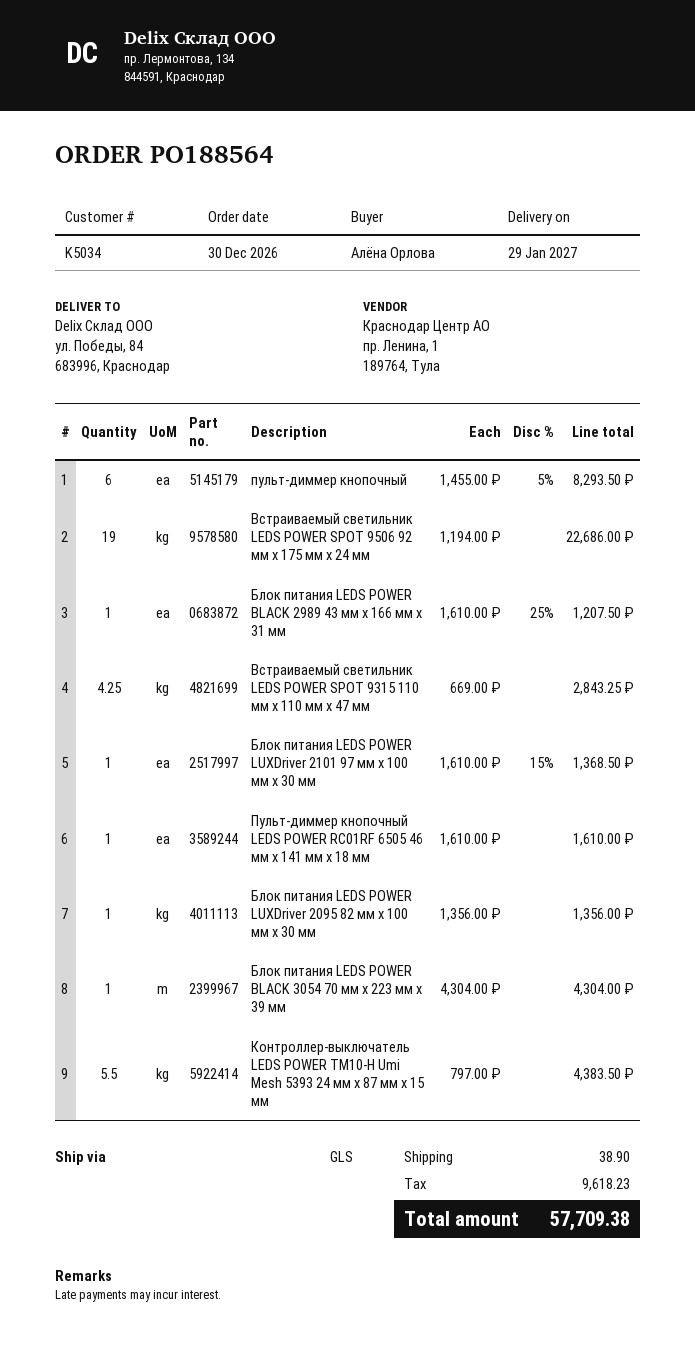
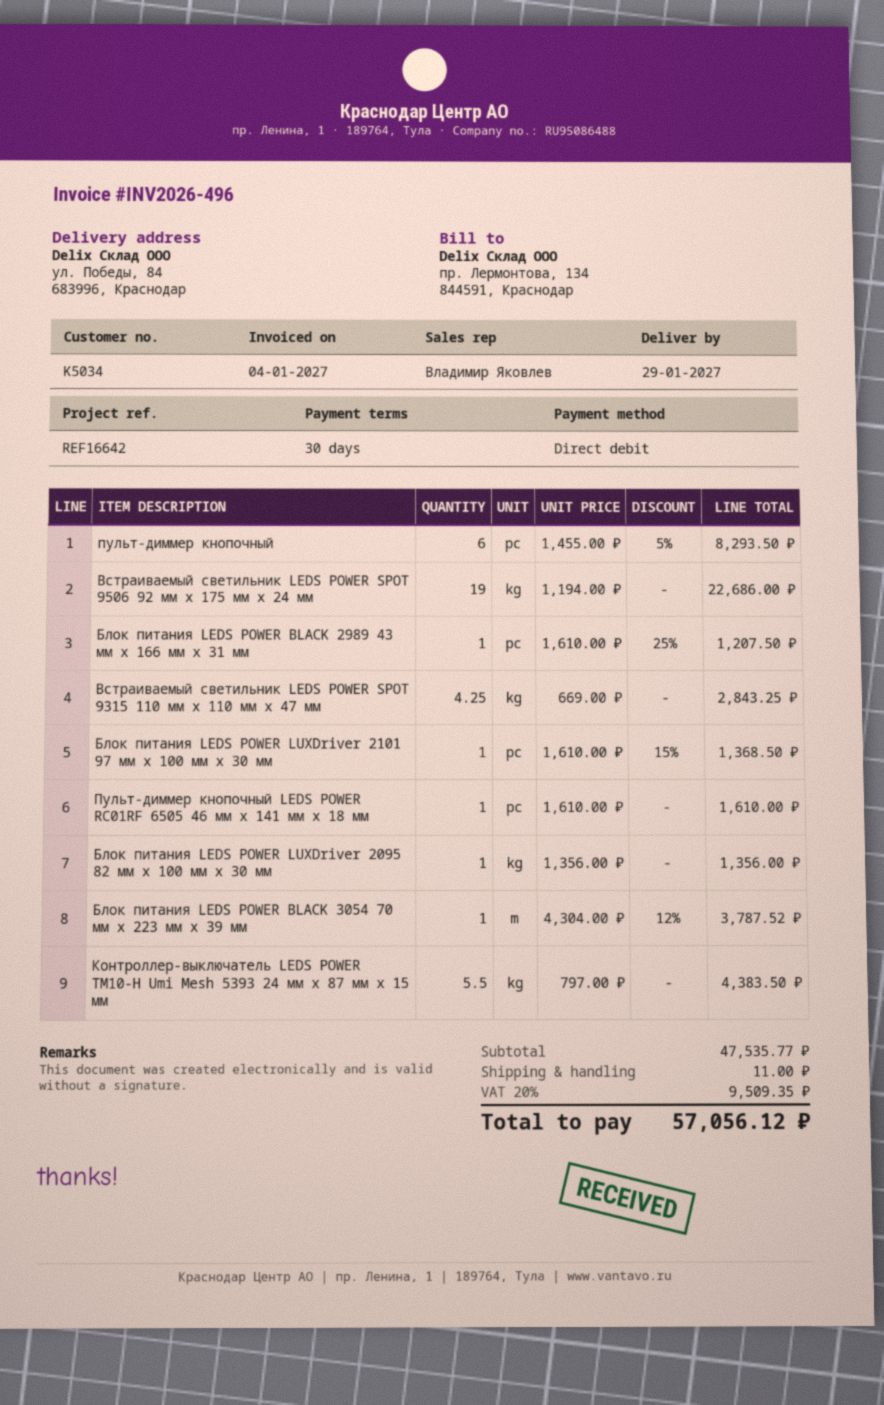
Блок питания LEDS POWER BLACK 3054 70 мм х 223 мм х 39 мм: 1 x 4304.00 = 4304.00 -> 1 x 4304.00 - 12% = 3787.52
shipping: 38.90 -> 11.00
tax: 9618.23 -> 9509.35
total: 57709.38 -> 57056.12

